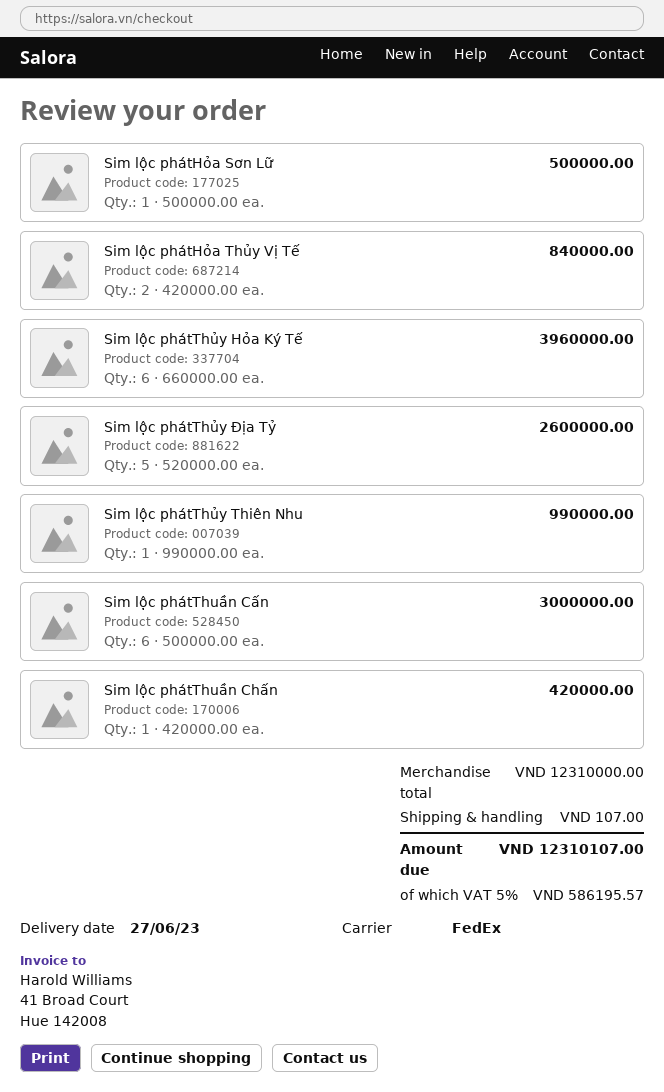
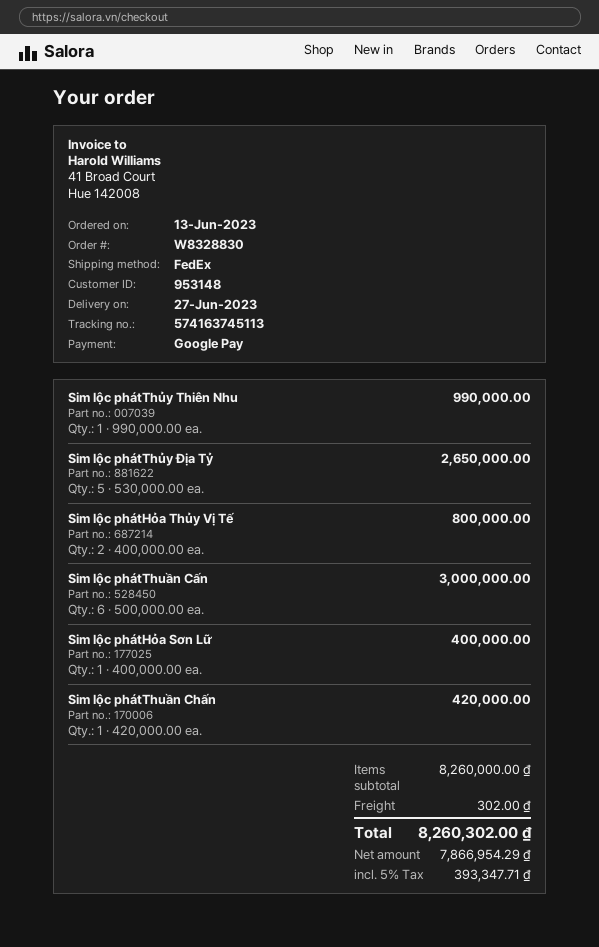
Sim lộc phátHỏa Sơn Lữ: 1 x 500000.00 = 500000.00 -> 1 x 400000.00 = 400000.00
Sim lộc phátHỏa Thủy Vị Tế: 2 x 420000.00 = 840000.00 -> 2 x 400000.00 = 800000.00
Sim lộc phátThủy Hỏa Ký Tế: 6 x 660000.00 = 3960000.00 -> none
Sim lộc phátThủy Địa Tỷ: 5 x 520000.00 = 2600000.00 -> 5 x 530000.00 = 2650000.00
subtotal: 12310000.00 -> 8260000.00
shipping: 107.00 -> 302.00
tax: 5% = 586195.57 -> 5% = 393347.71
total: 12310107.00 -> 8260302.00

